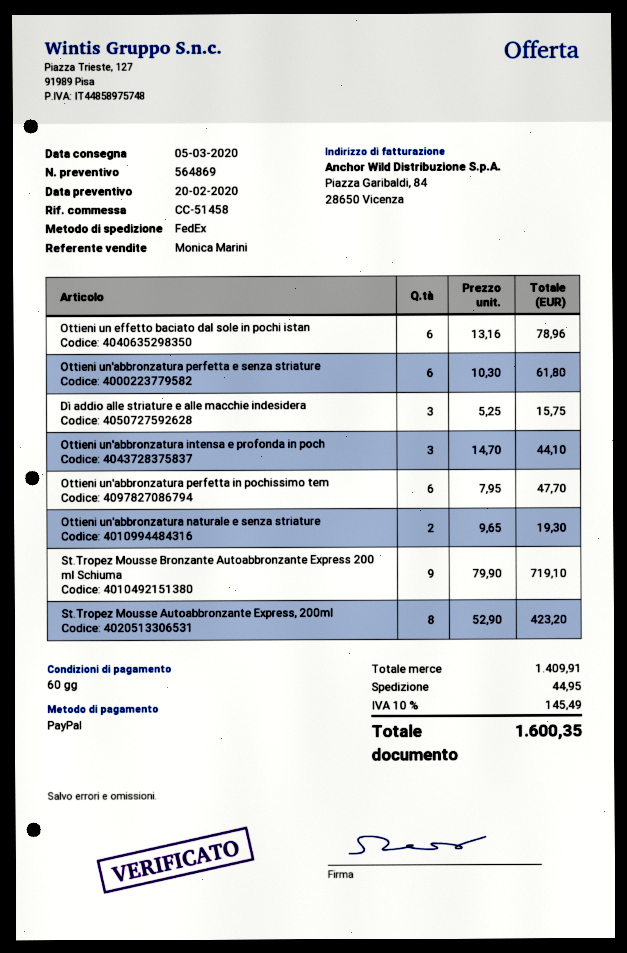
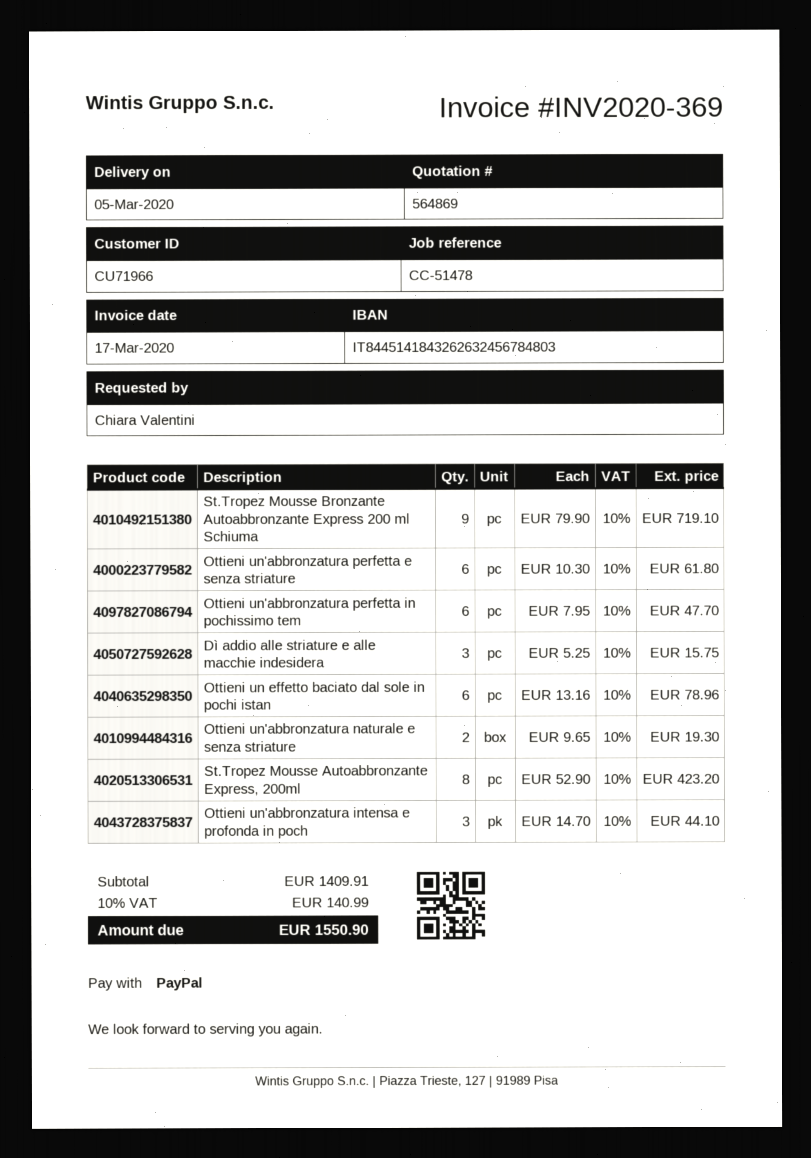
reference: CC-51458 -> CC-51478
shipping: 44.95 -> none
tax: 10% = 145.49 -> 10% = 140.99
total: 1600.35 -> 1550.90

